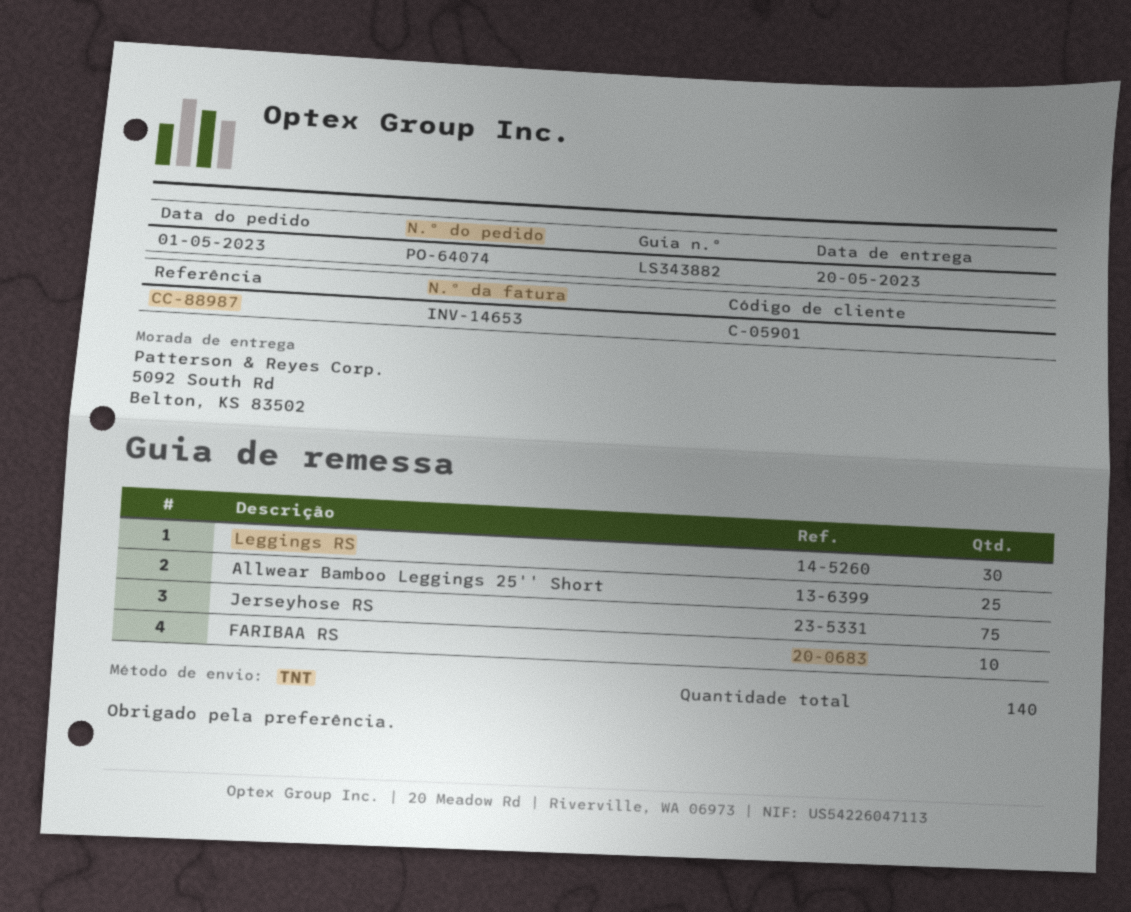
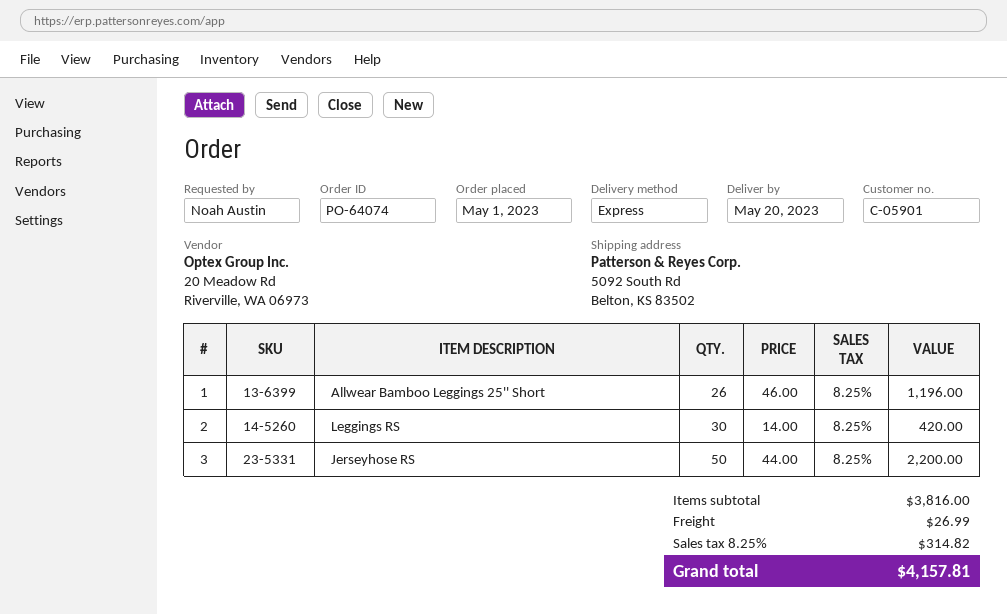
shipping method: TNT -> express
Allwear Bamboo Leggings 25'' Short: 25 -> 26
Jerseyhose RS: 75 -> 50
FARIBAA RS: 10 -> none

